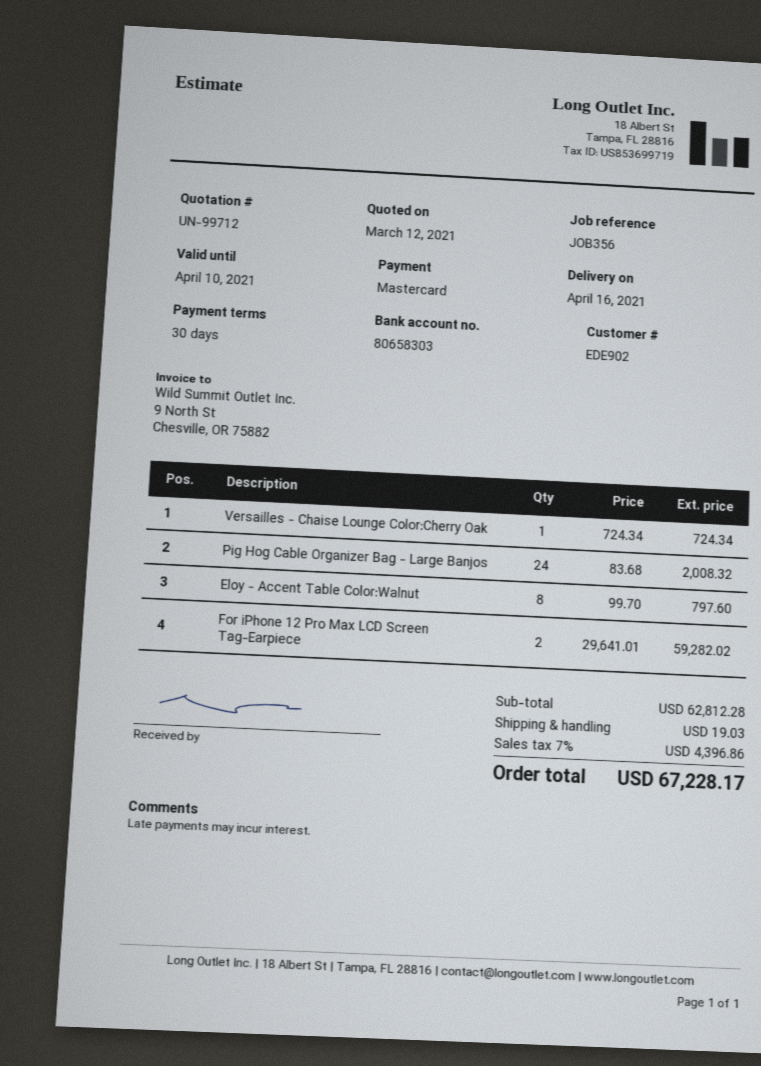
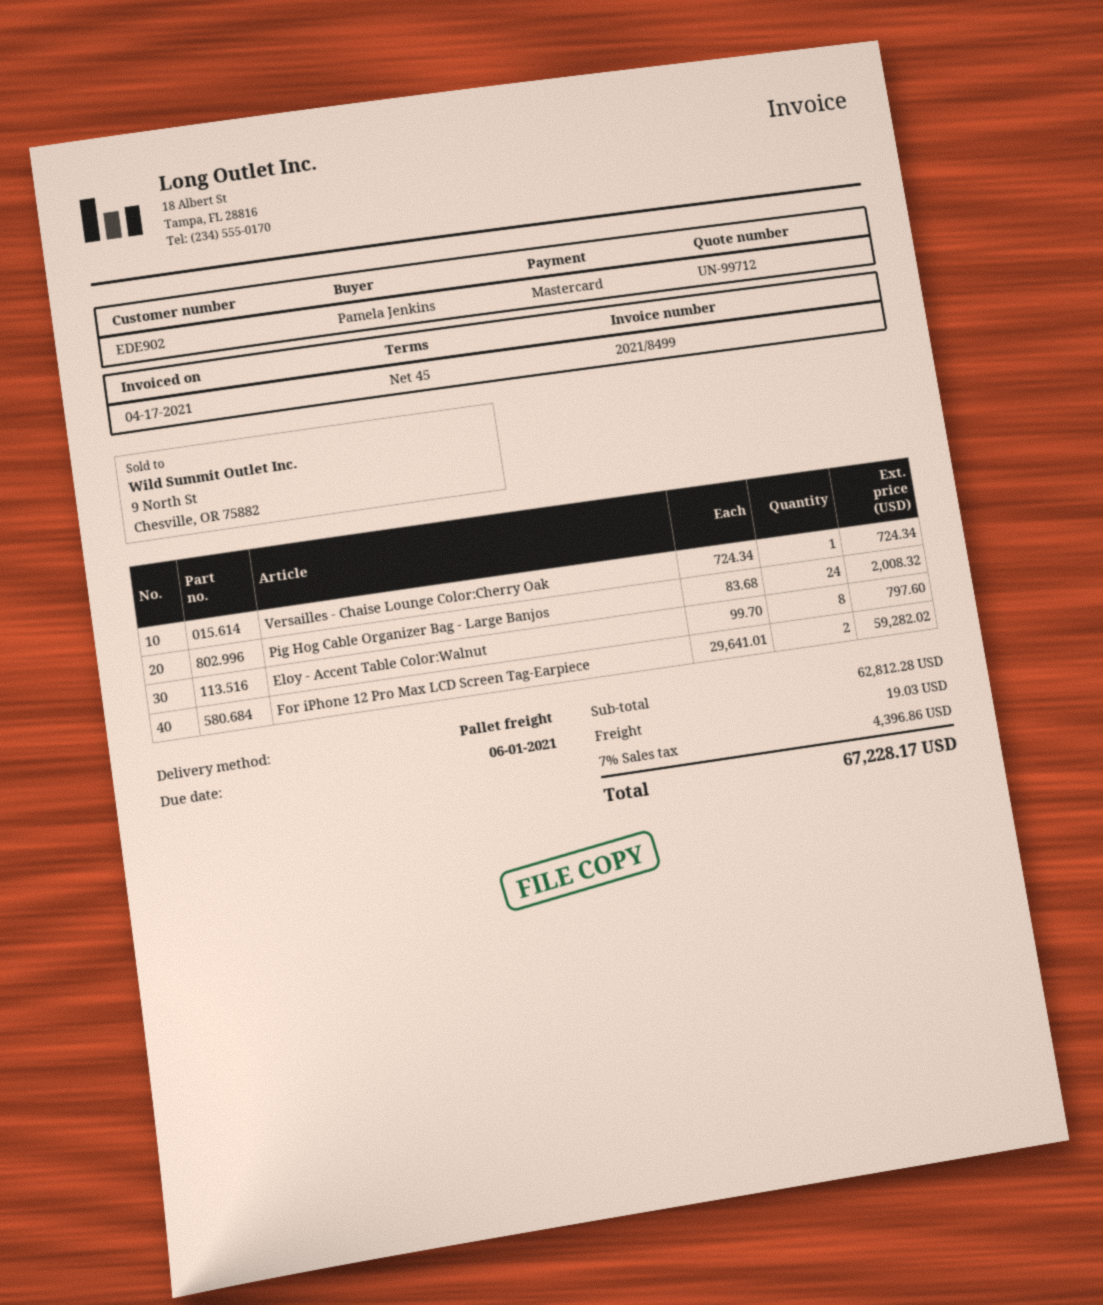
payment terms: 30 days -> 45 days

